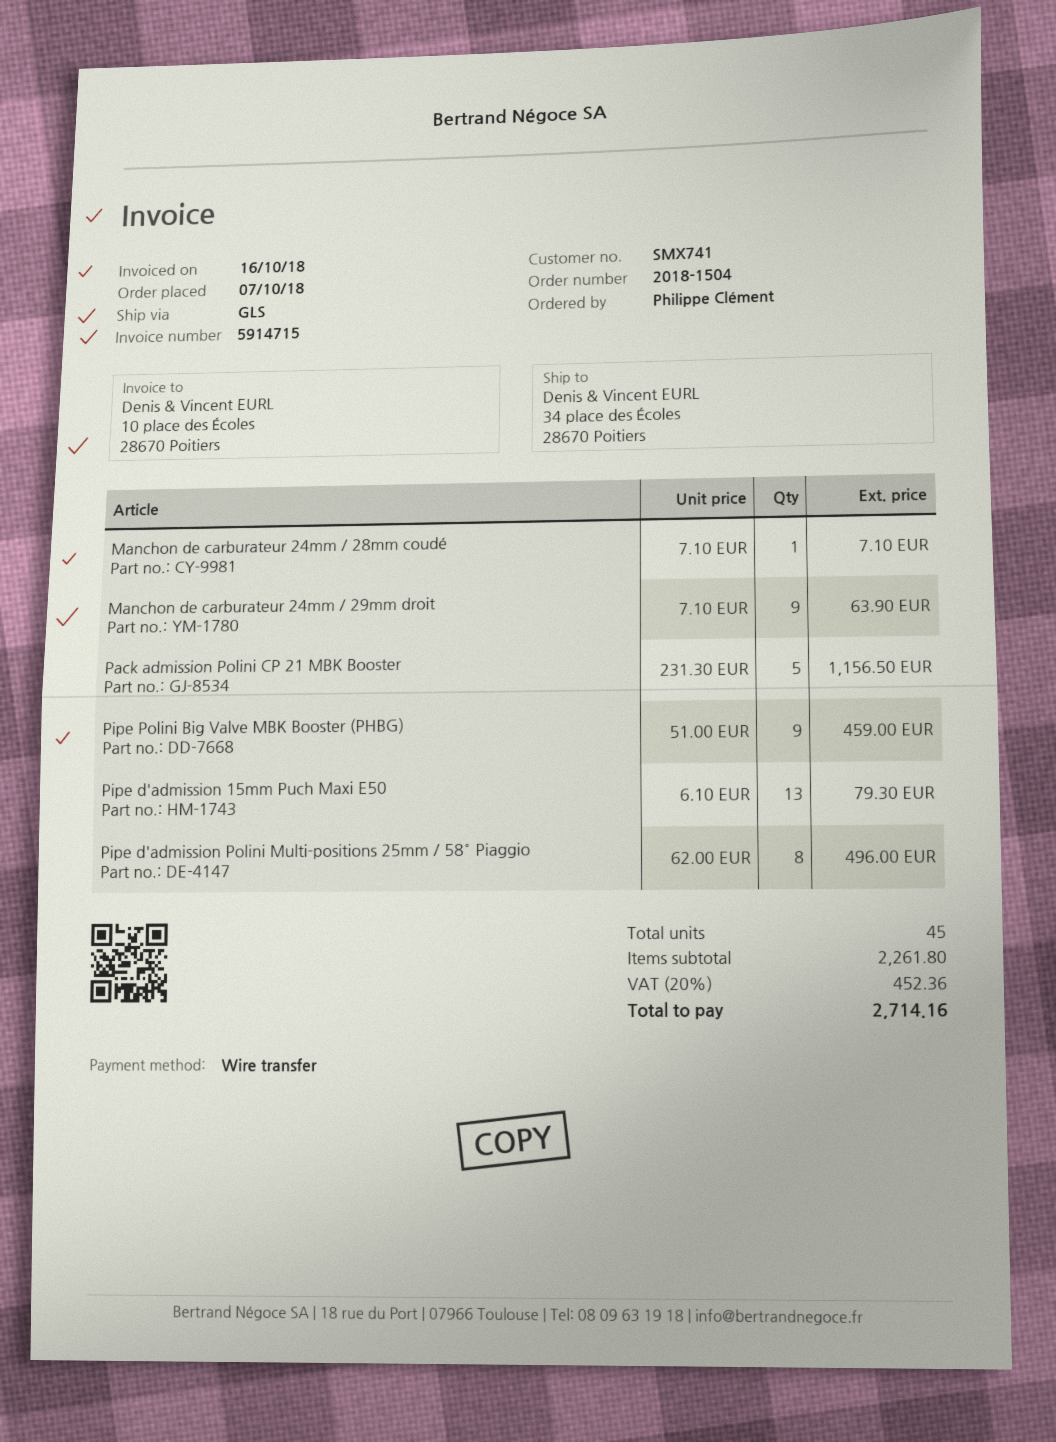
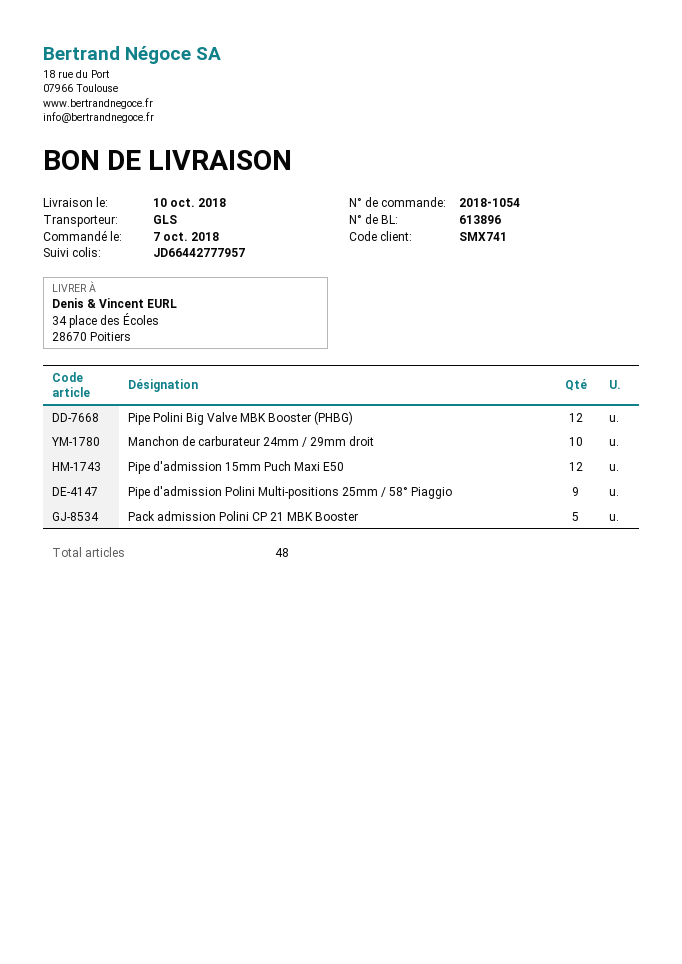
order number: 2018-1504 -> 2018-1054
Manchon de carburateur 24mm / 28mm coudé: 1 -> none
Manchon de carburateur 24mm / 29mm droit: 9 -> 10
Pipe Polini Big Valve MBK Booster (PHBG): 9 -> 12
Pipe d'admission 15mm Puch Maxi E50: 13 -> 12
Pipe d'admission Polini Multi-positions 25mm / 58° Piaggio: 8 -> 9
total quantity: 45 -> 48

